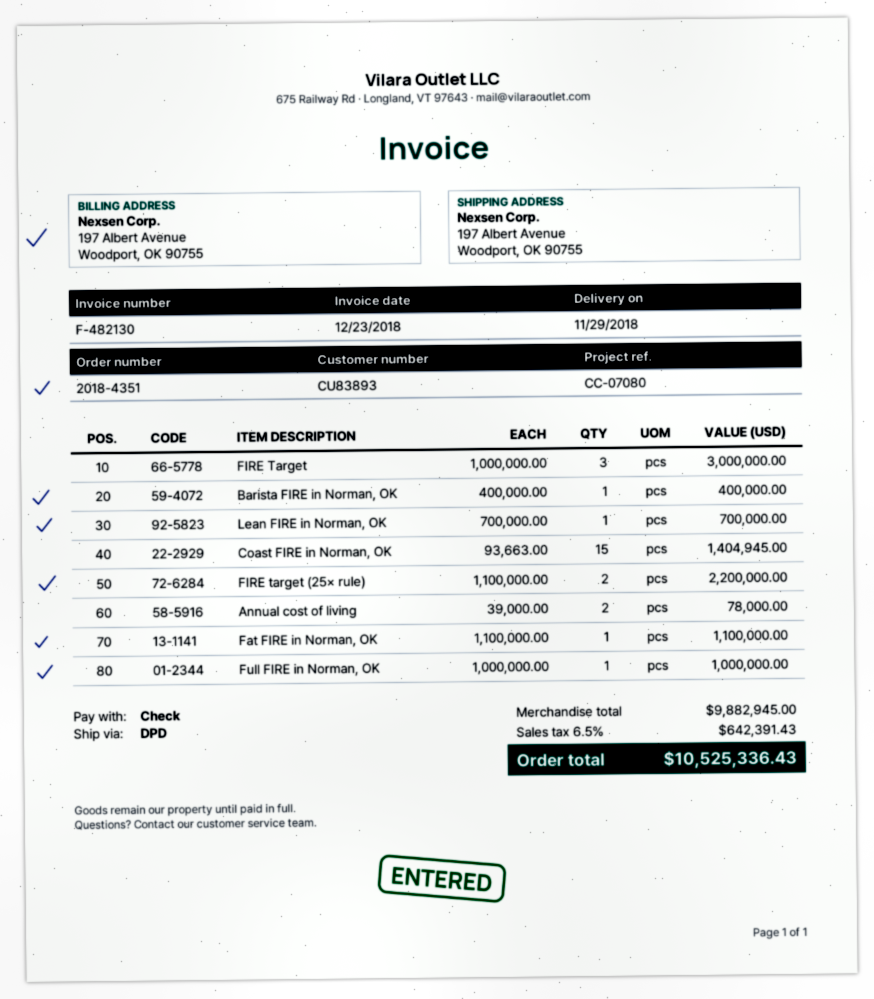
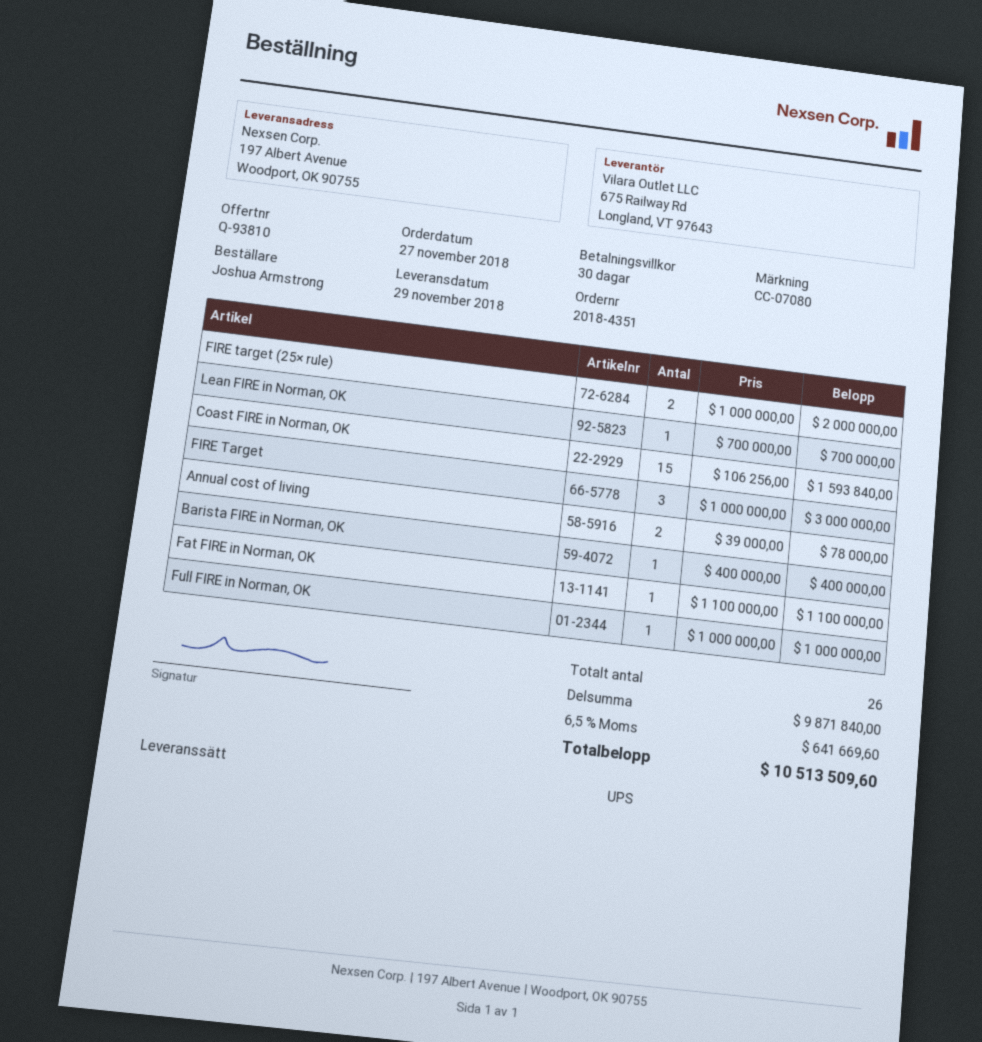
shipping method: DPD -> UPS
Coast FIRE in Norman, OK: 15 x 93663.00 = 1404945.00 -> 15 x 106256.00 = 1593840.00
FIRE target (25× rule): 2 x 1100000.00 = 2200000.00 -> 2 x 1000000.00 = 2000000.00
subtotal: 9882945.00 -> 9871840.00
tax: 6.5% = 642391.43 -> 6.5% = 641669.60
total: 10525336.43 -> 10513509.60

